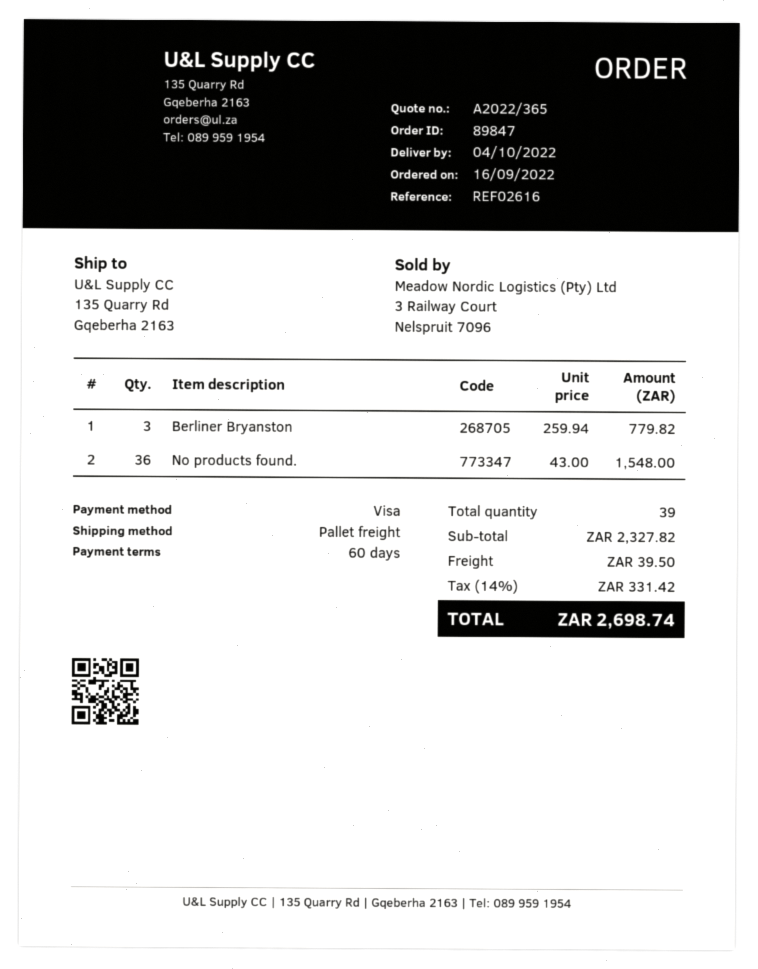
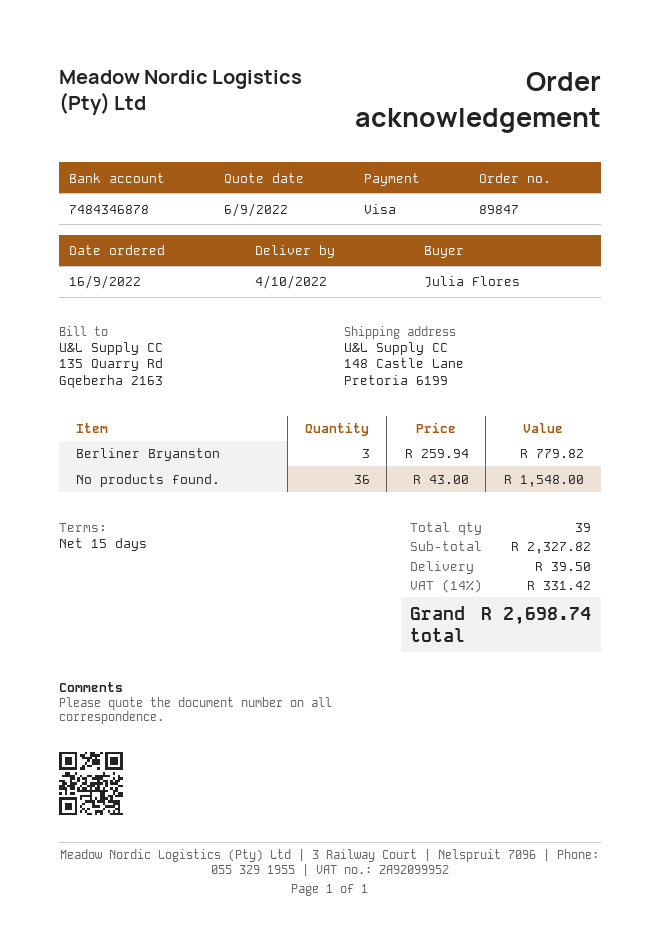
payment terms: 60 days -> 15 days
ship to: 135 Quarry Rd, Gqeberha 2163 -> 148 Castle Lane, Pretoria 6199

